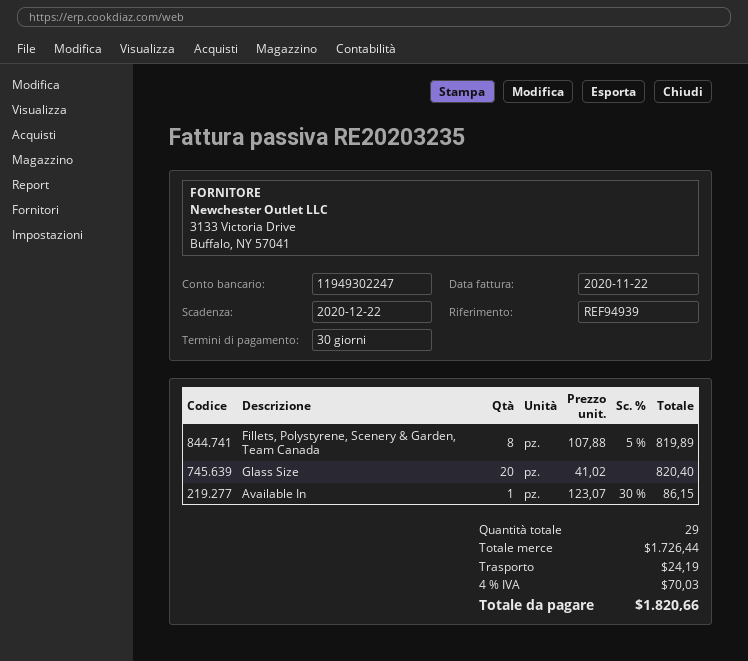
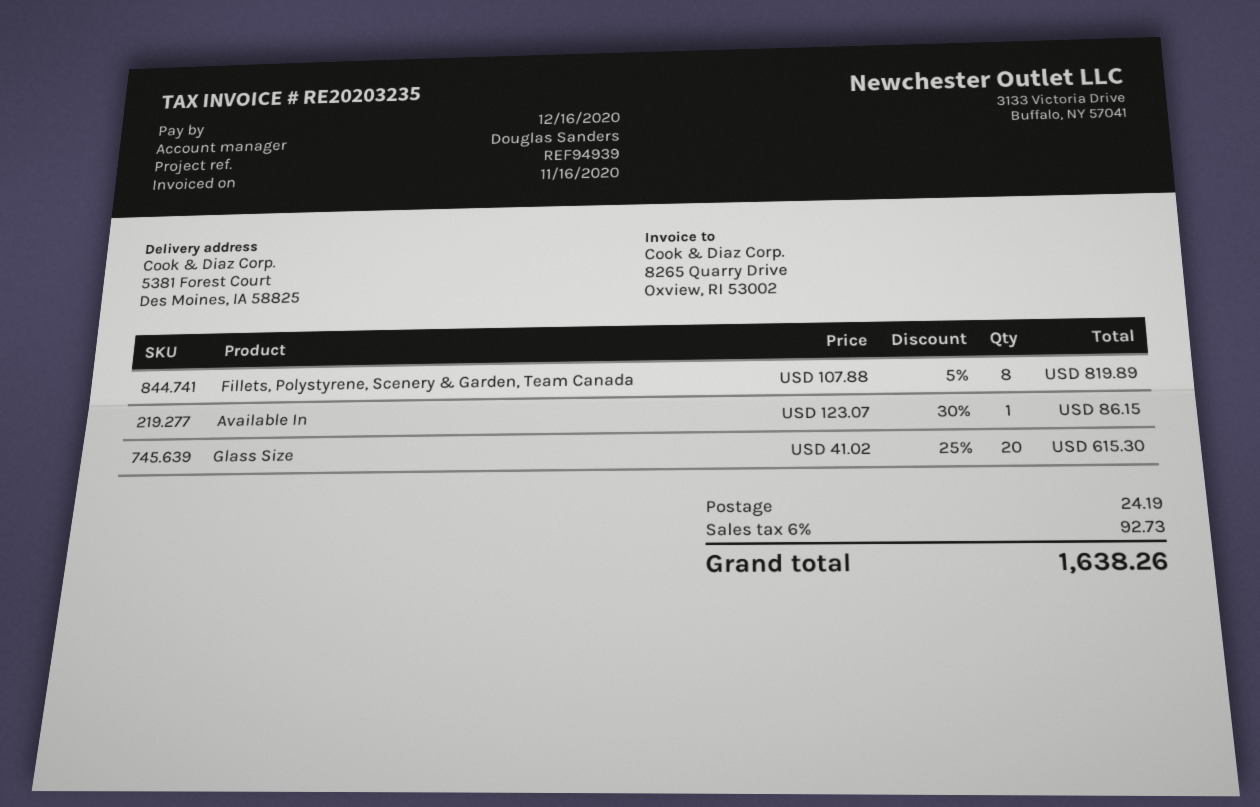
invoice date: 2020-11-22 -> 2020-11-16
due date: 2020-12-22 -> 2020-12-16
Glass Size: 20 x 41.02 = 820.40 -> 20 x 41.02 - 25% = 615.30
tax: 4% = 70.03 -> 6% = 92.73
total: 1820.66 -> 1638.26

